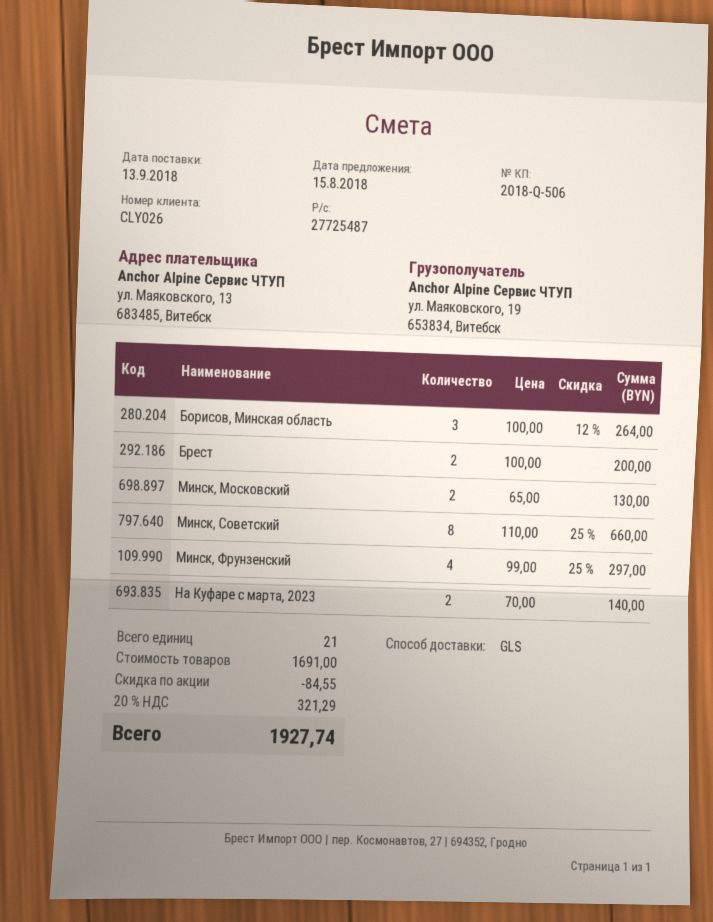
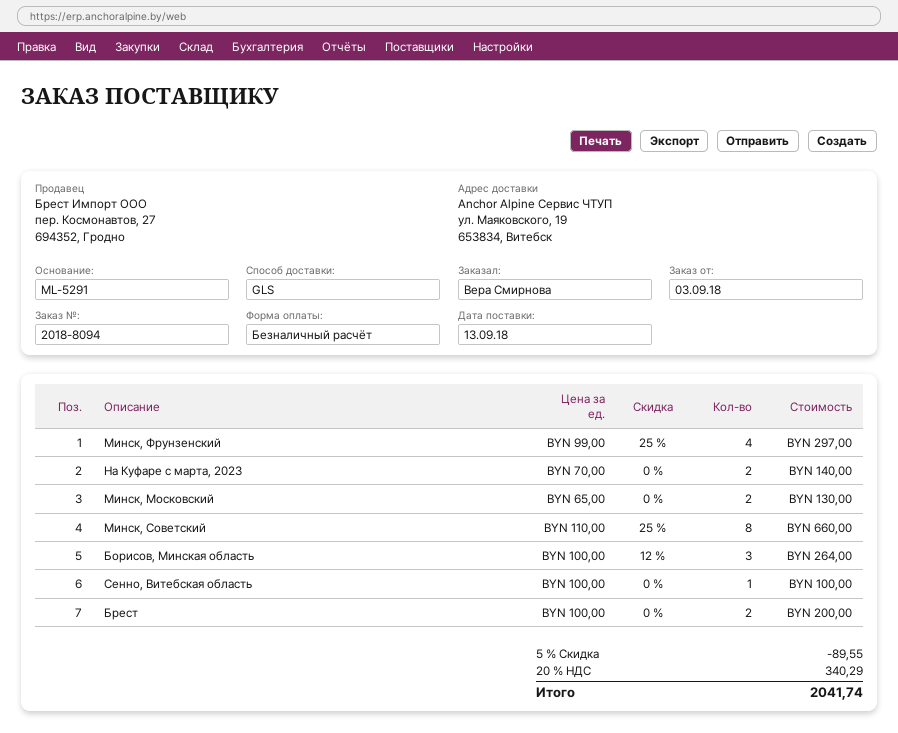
Сенно, Витебская область: none -> 1 x 100.00 = 100.00
discount: 84.55 -> 89.55
tax: 20% = 321.29 -> 20% = 340.29
total: 1927.74 -> 2041.74

